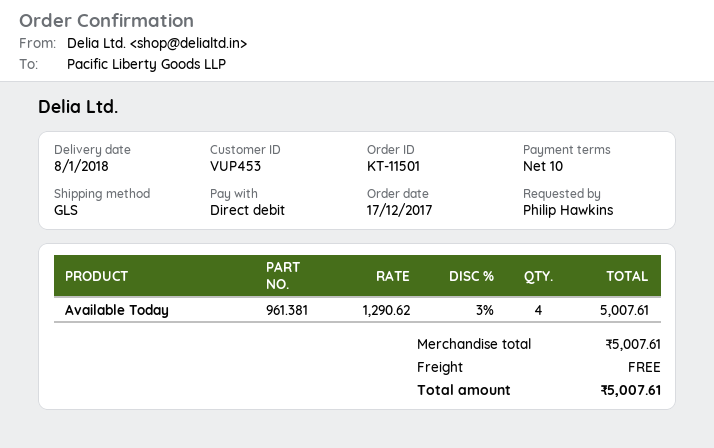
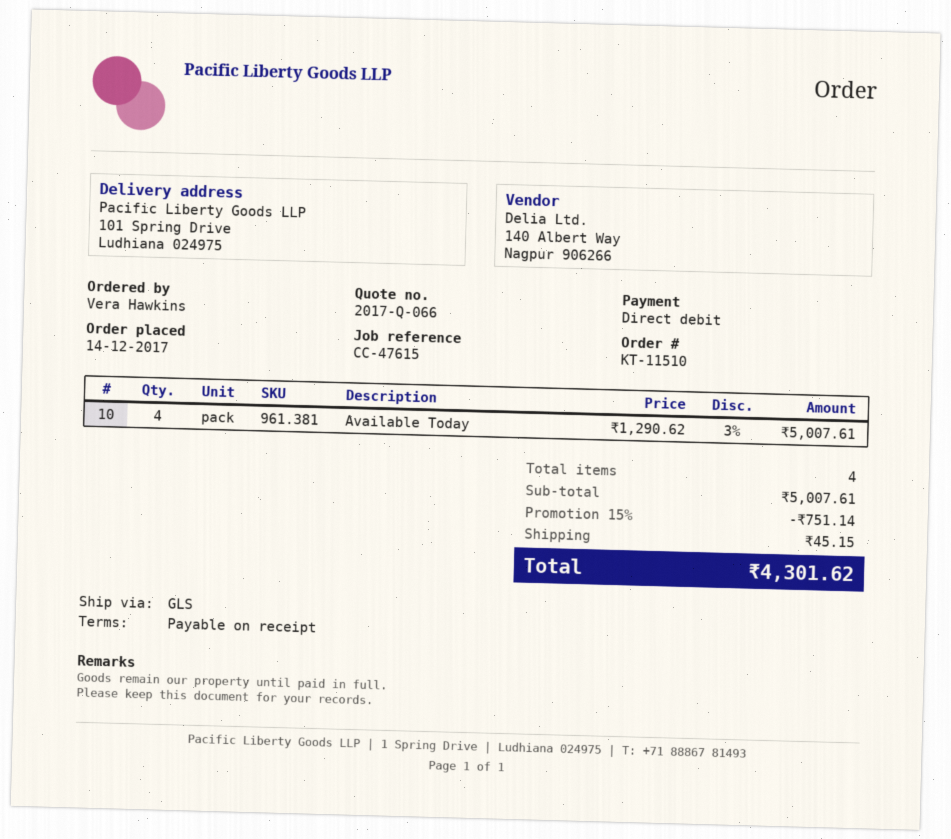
order number: KT-11501 -> KT-11510
order date: 2017-12-17 -> 2017-12-14
payment terms: 10 days -> on receipt
ordered by: Philip Hawkins -> Vera Hawkins
discount: none -> 15% = 751.14
shipping: 0.00 -> 45.15
total: 5007.61 -> 4301.62

